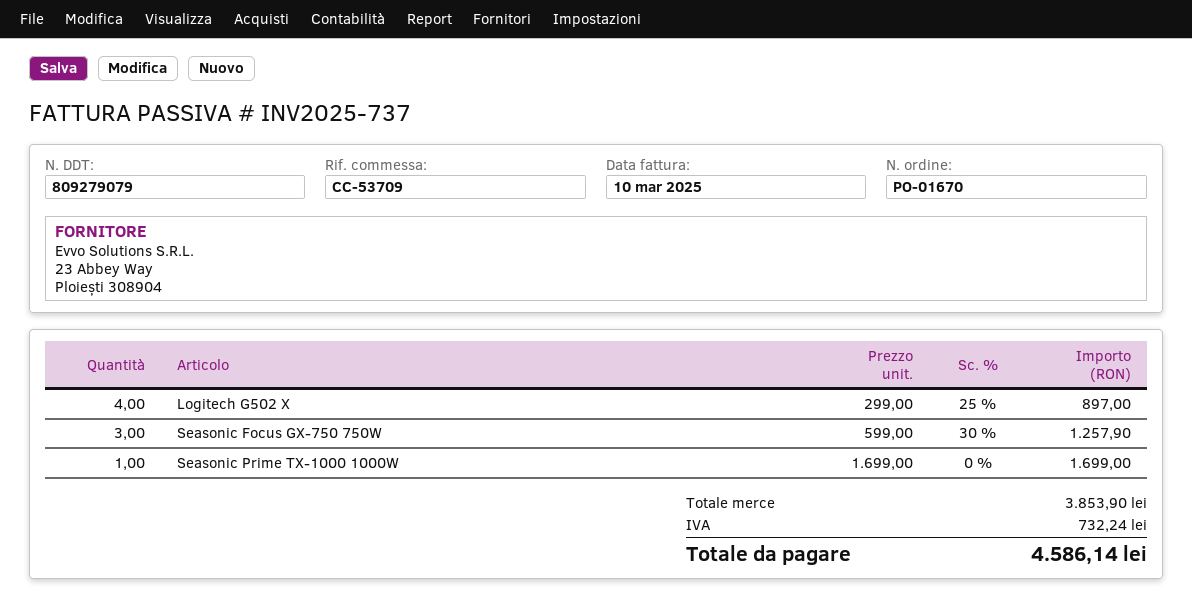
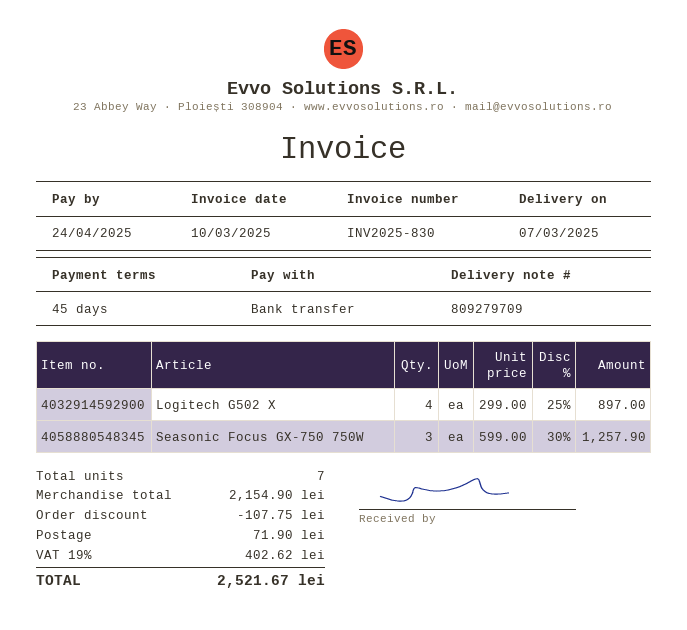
delivery note number: 809279079 -> 809279709
invoice number: INV2025-737 -> INV2025-830
Seasonic Prime TX-1000 1000W: 1 x 1699.00 = 1699.00 -> none
subtotal: 3853.90 -> 2154.90
discount: none -> 107.75
shipping: none -> 71.90
tax: 732.24 -> 402.62
total: 4586.14 -> 2521.67

